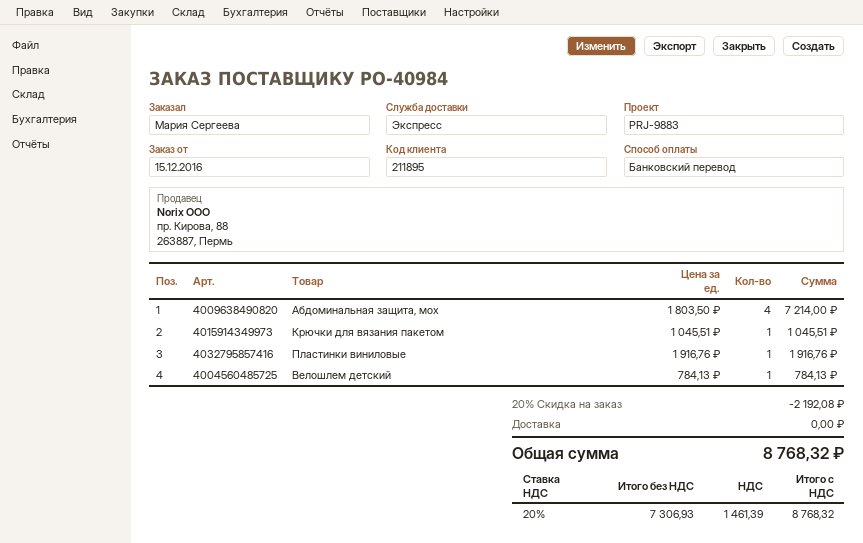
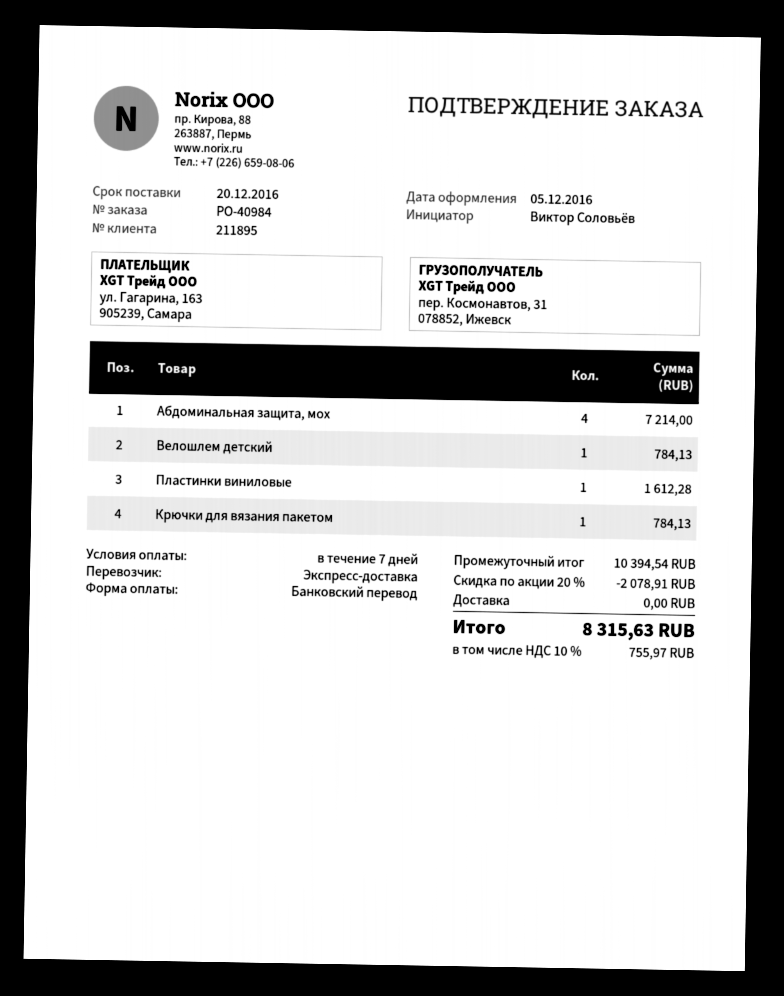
order date: 2016-12-15 -> 2016-12-05
ordered by: Мария Сергеева -> Виктор Соловьёв
Крючки для вязания пакетом: 1 for 1045.51 -> 1 for 784.13
Пластинки виниловые: 1 for 1916.76 -> 1 for 1612.28
discount: 20% = 2192.08 -> 20% = 2078.91
tax: 20% = 1461.39 -> 10% = 755.97
total: 8768.32 -> 8315.63

